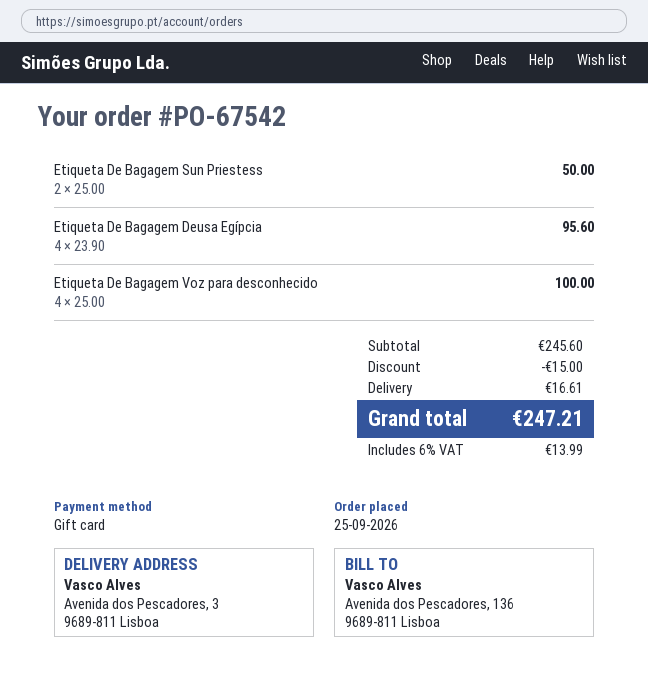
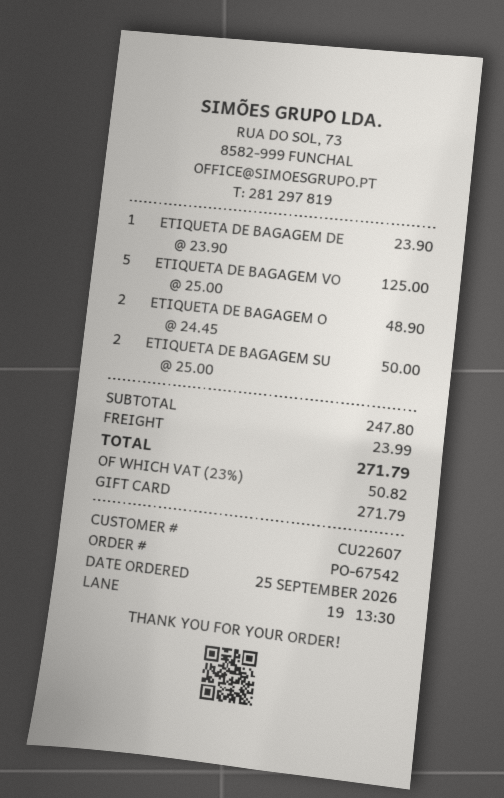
Etiqueta De Bagagem Deusa Egípcia: 4 x 23.90 = 95.60 -> 1 x 23.90 = 23.90
Etiqueta De Bagagem Voz para desconhecido: 4 x 25.00 = 100.00 -> 5 x 25.00 = 125.00
ETIQUETA DE BAGAGEM O: none -> 2 x 24.45 = 48.90
subtotal: 245.60 -> 247.80
discount: 15.00 -> none
shipping: 16.61 -> 23.99
tax: 6% = 13.99 -> 23% = 50.82
total: 247.21 -> 271.79

